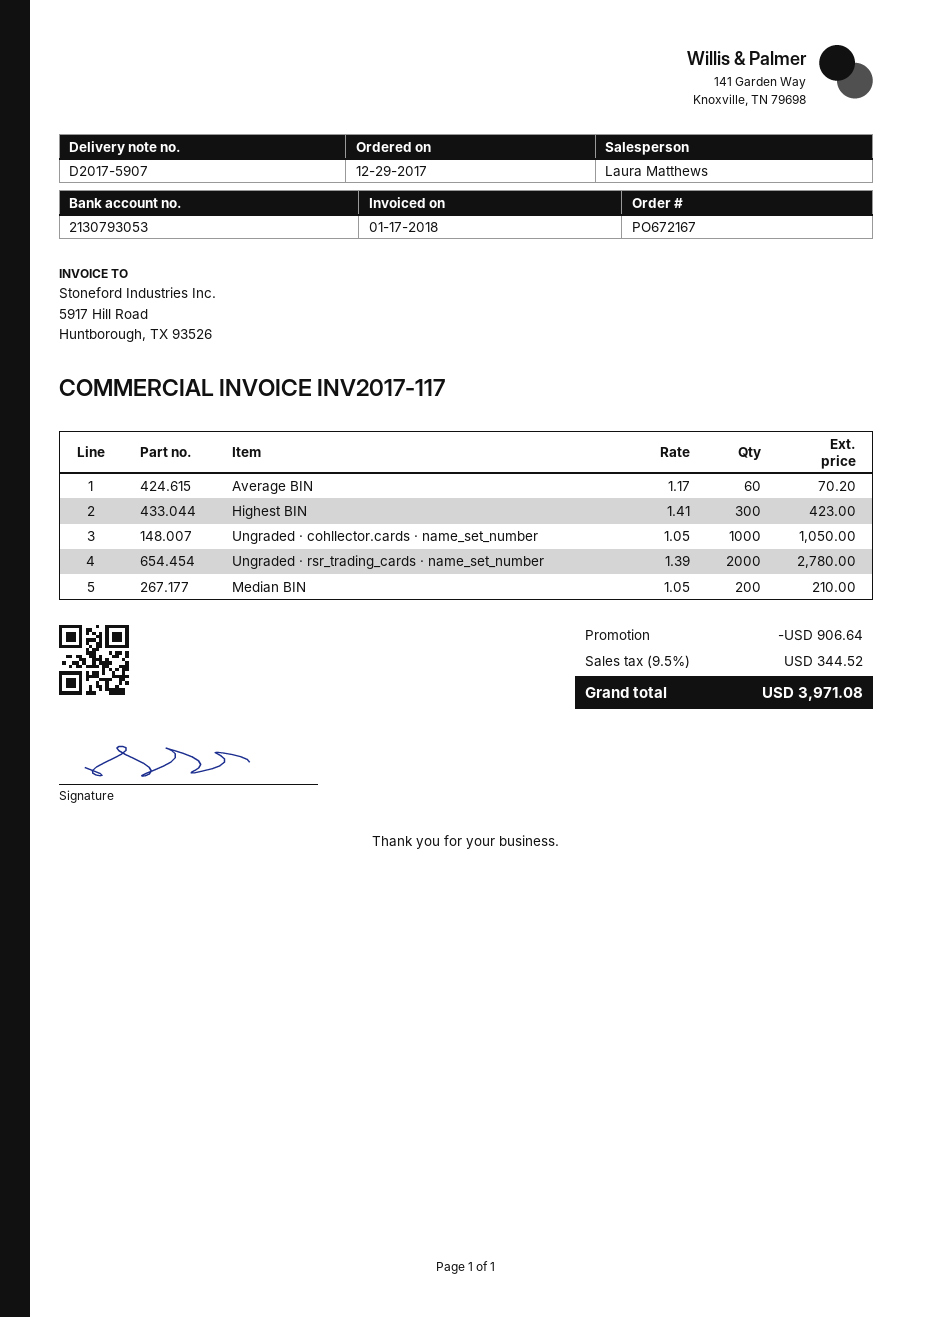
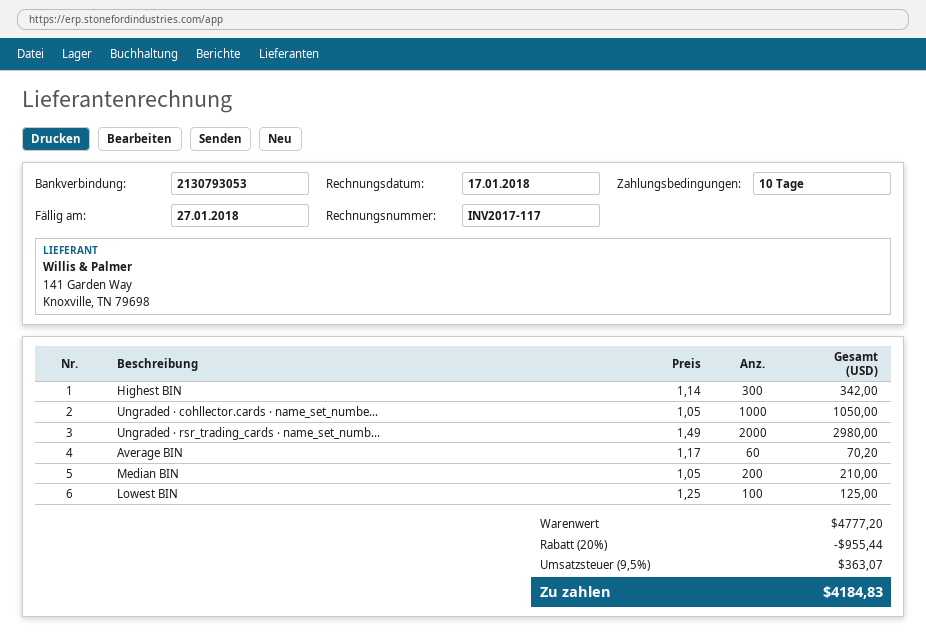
Highest BIN: 300 x 1.41 = 423.00 -> 300 x 1.14 = 342.00
Ungraded · rsr_trading_cards · name_set_number: 2000 x 1.39 = 2780.00 -> 2000 x 1.49 = 2980.00
Lowest BIN: none -> 100 x 1.25 = 125.00
discount: 906.64 -> 955.44
tax: 9.5% = 344.52 -> 9.5% = 363.07
total: 3971.08 -> 4184.83

